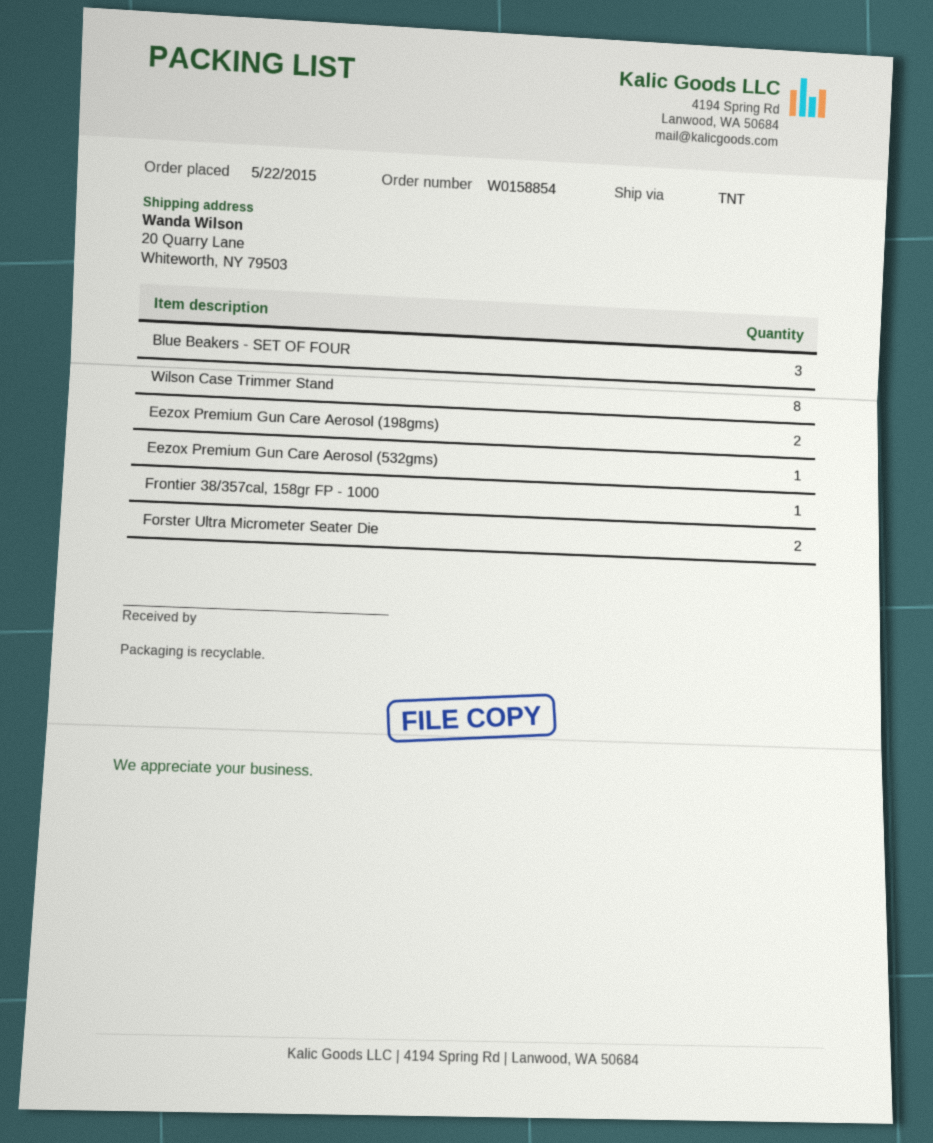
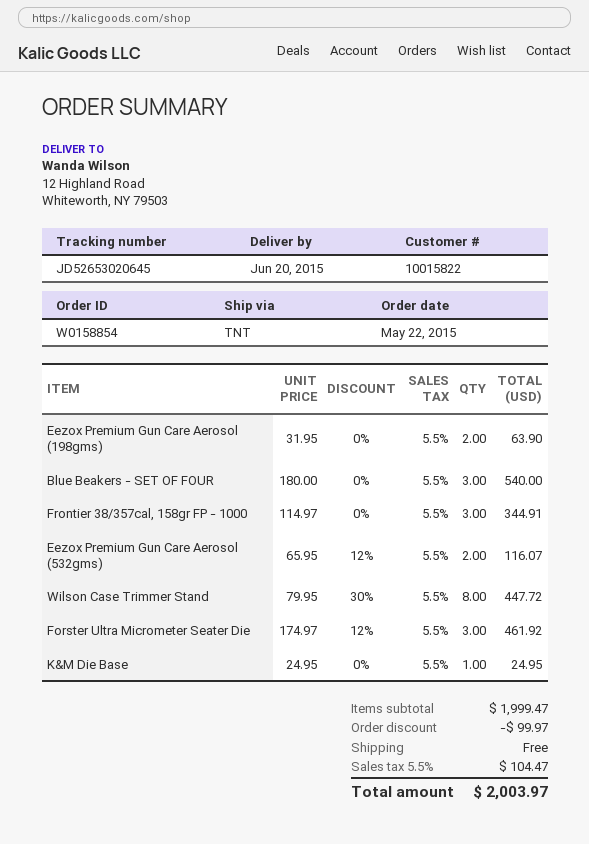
ship to: 20 Quarry Lane, Whiteworth, NY 79503 -> 12 Highland Road, Whiteworth, NY 79503
Eezox Premium Gun Care Aerosol (532gms): 1 -> 2
Frontier 38/357cal, 158gr FP - 1000: 1 -> 3
Forster Ultra Micrometer Seater Die: 2 -> 3
K&M Die Base: none -> 1

